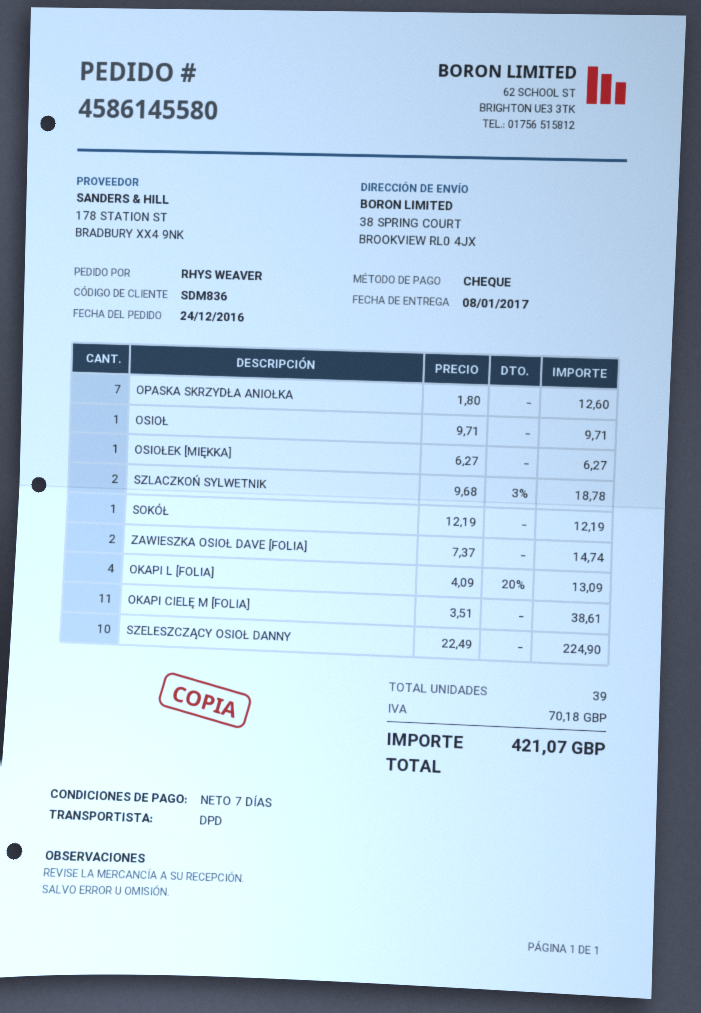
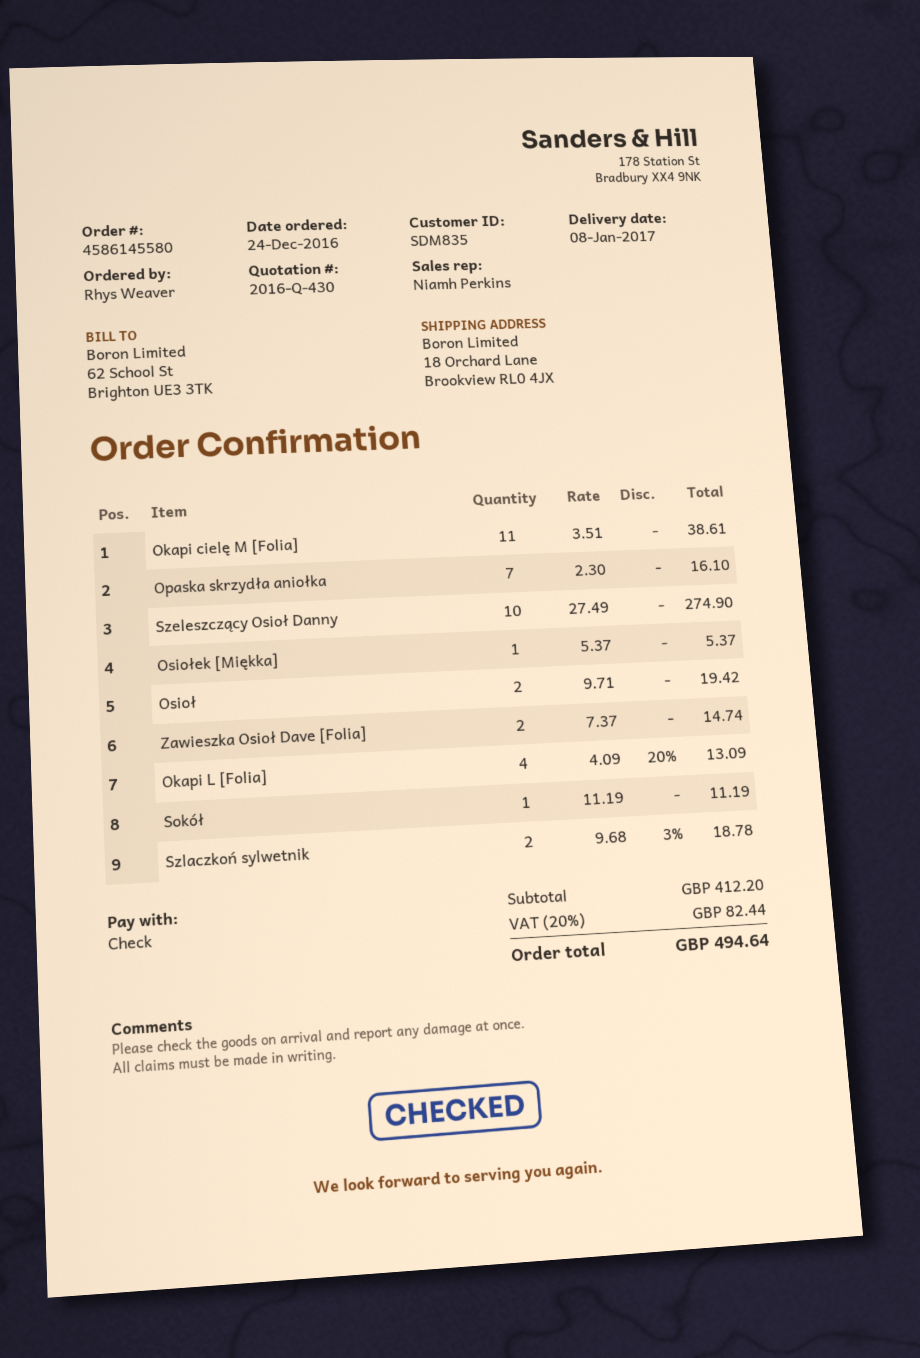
customer number: SDM836 -> SDM835
ship to: 38 SPRING COURT, BROOKVIEW RL0 4JX -> 18 Orchard Lane, Brookview RL0 4JX
OPASKA SKRZYDŁA ANIOŁKA: 7 x 1.80 = 12.60 -> 7 x 2.30 = 16.10
OSIOŁ: 1 x 9.71 = 9.71 -> 2 x 9.71 = 19.42
OSIOŁEK [MIĘKKA]: 1 x 6.27 = 6.27 -> 1 x 5.37 = 5.37
SOKÓŁ: 1 x 12.19 = 12.19 -> 1 x 11.19 = 11.19
SZELESZCZĄCY OSIOŁ DANNY: 10 x 22.49 = 224.90 -> 10 x 27.49 = 274.90
tax: 70.18 -> 82.44
total: 421.07 -> 494.64

